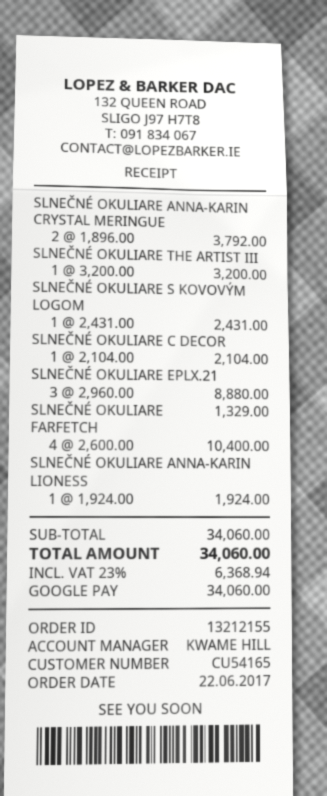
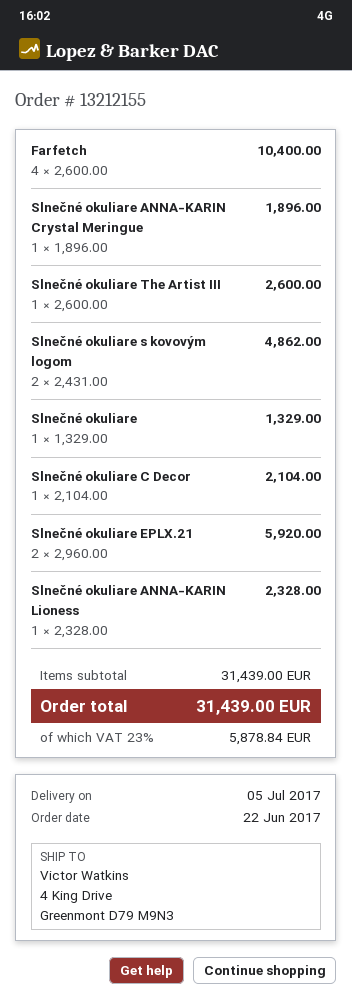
SLNEČNÉ OKULIARE ANNA-KARIN CRYSTAL MERINGUE: 2 x 1896.00 = 3792.00 -> 1 x 1896.00 = 1896.00
SLNEČNÉ OKULIARE THE ARTIST III: 1 x 3200.00 = 3200.00 -> 1 x 2600.00 = 2600.00
SLNEČNÉ OKULIARE S KOVOVÝM LOGOM: 1 x 2431.00 = 2431.00 -> 2 x 2431.00 = 4862.00
SLNEČNÉ OKULIARE EPLX.21: 3 x 2960.00 = 8880.00 -> 2 x 2960.00 = 5920.00
SLNEČNÉ OKULIARE ANNA-KARIN LIONESS: 1 x 1924.00 = 1924.00 -> 1 x 2328.00 = 2328.00
subtotal: 34060.00 -> 31439.00
tax: 23% = 6368.94 -> 23% = 5878.84
total: 34060.00 -> 31439.00

